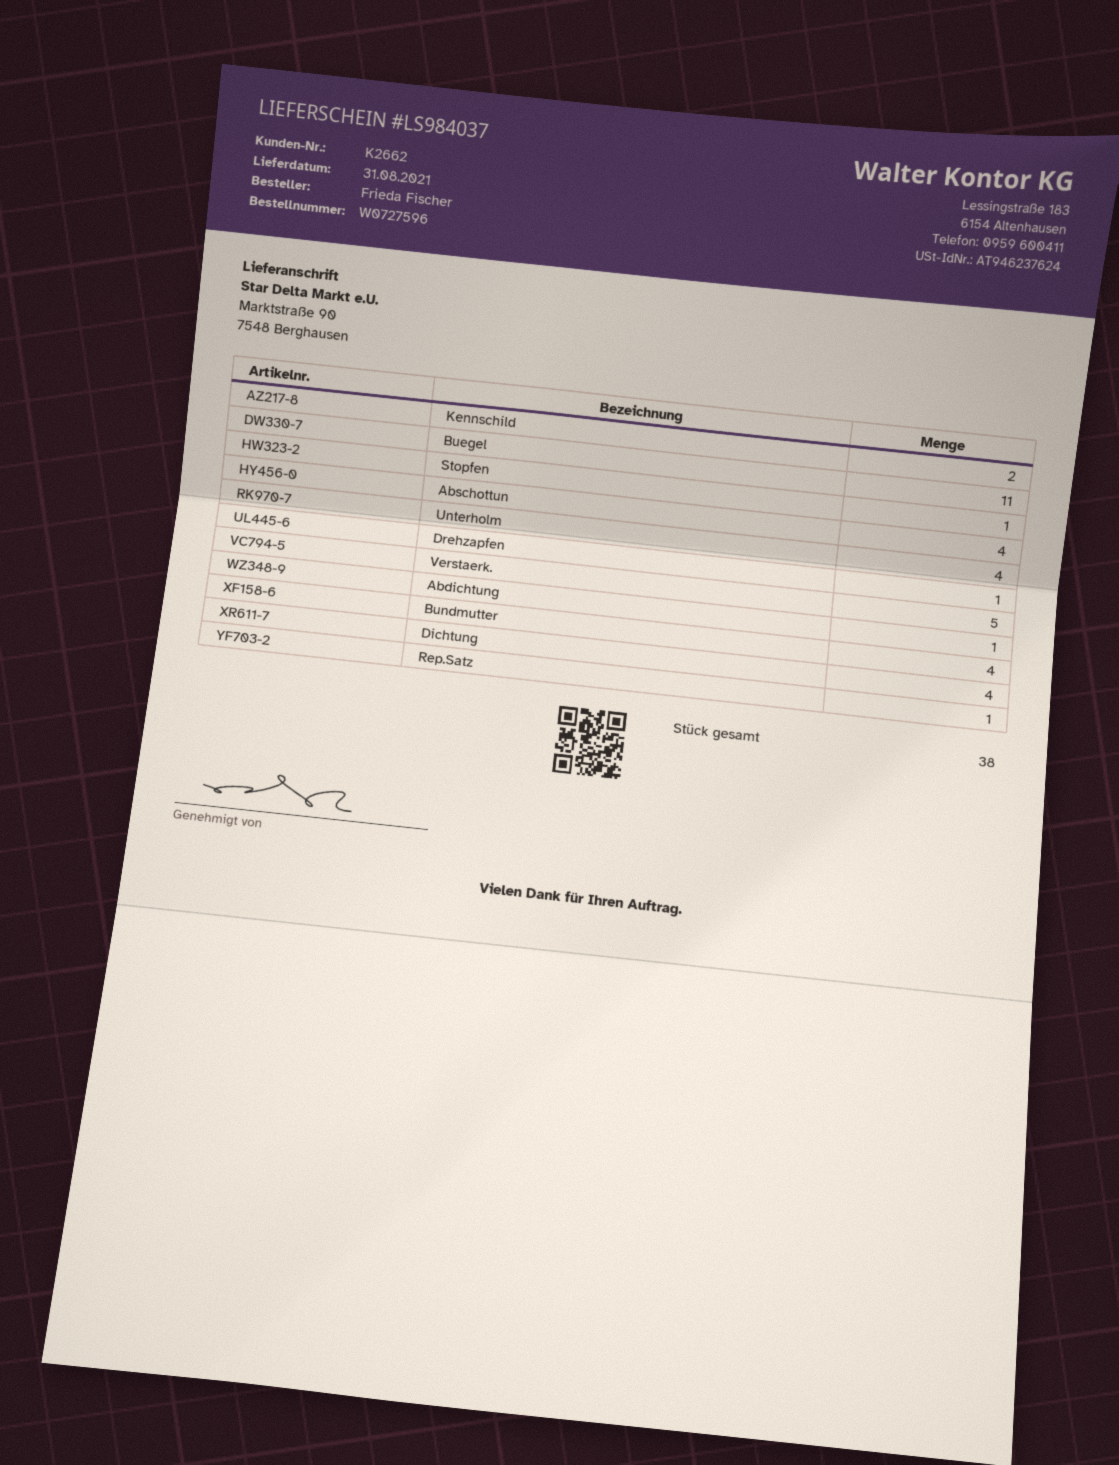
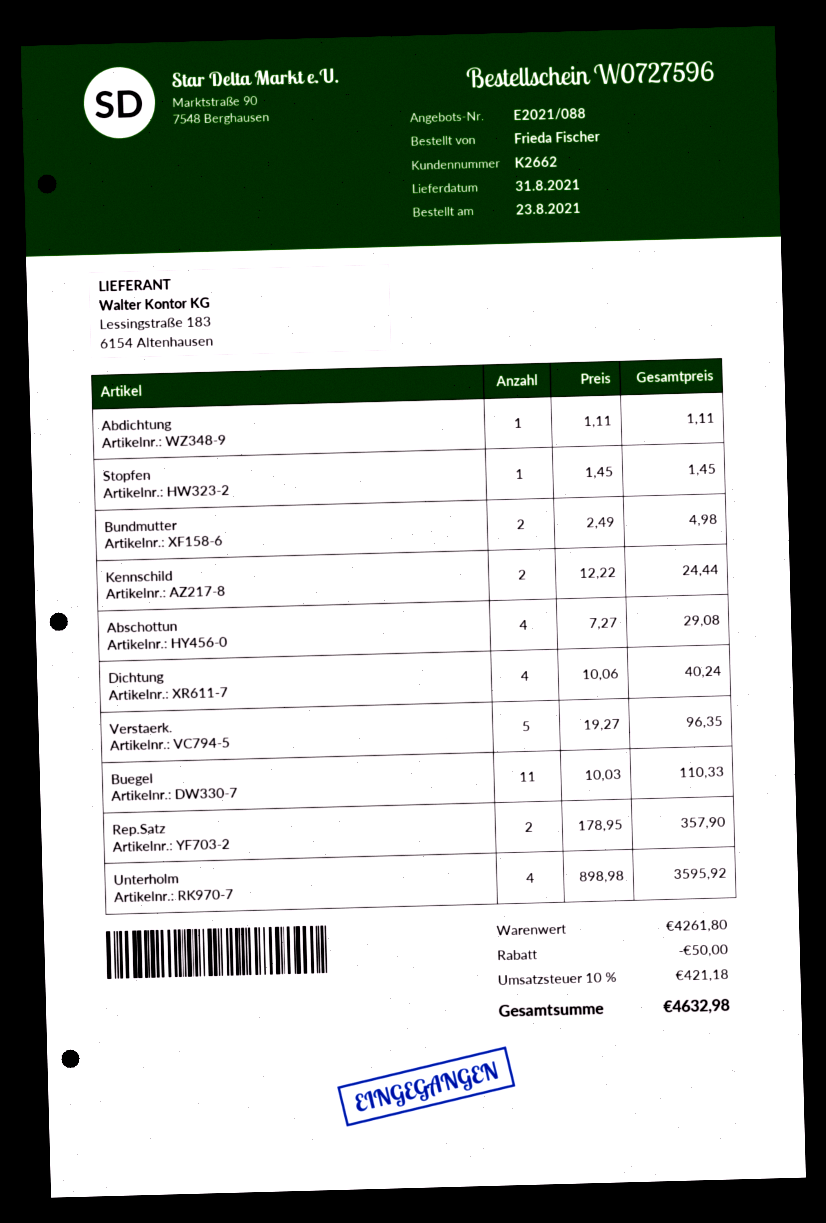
Drehzapfen: 1 -> none
Bundmutter: 4 -> 2
Rep.Satz: 1 -> 2

